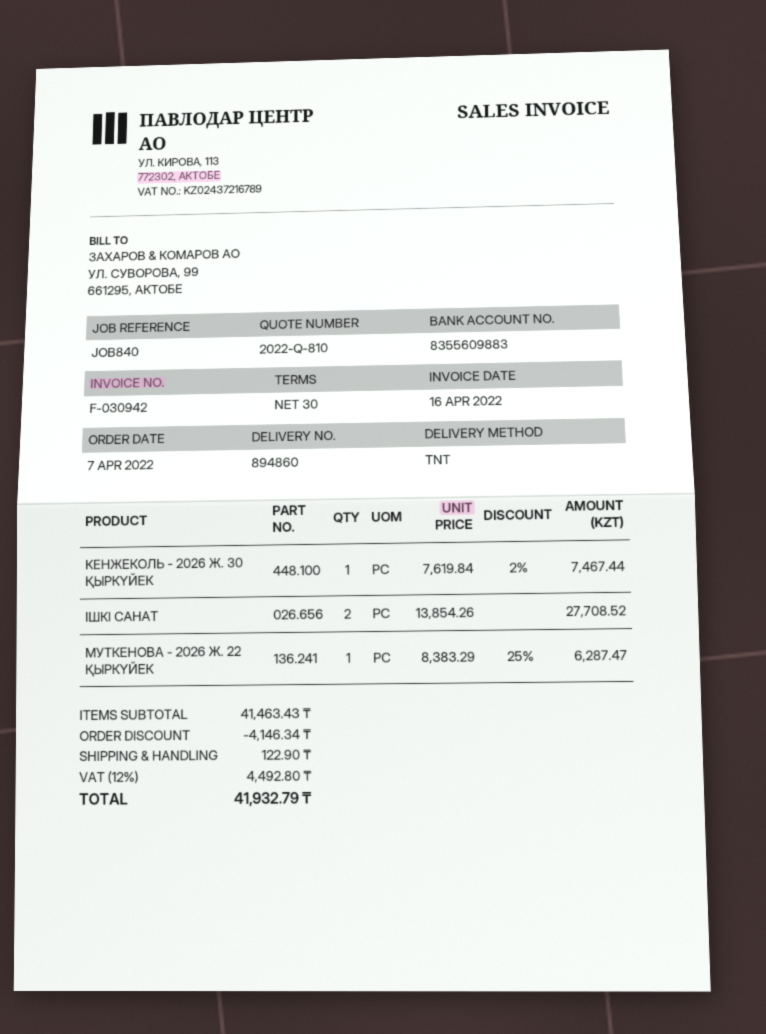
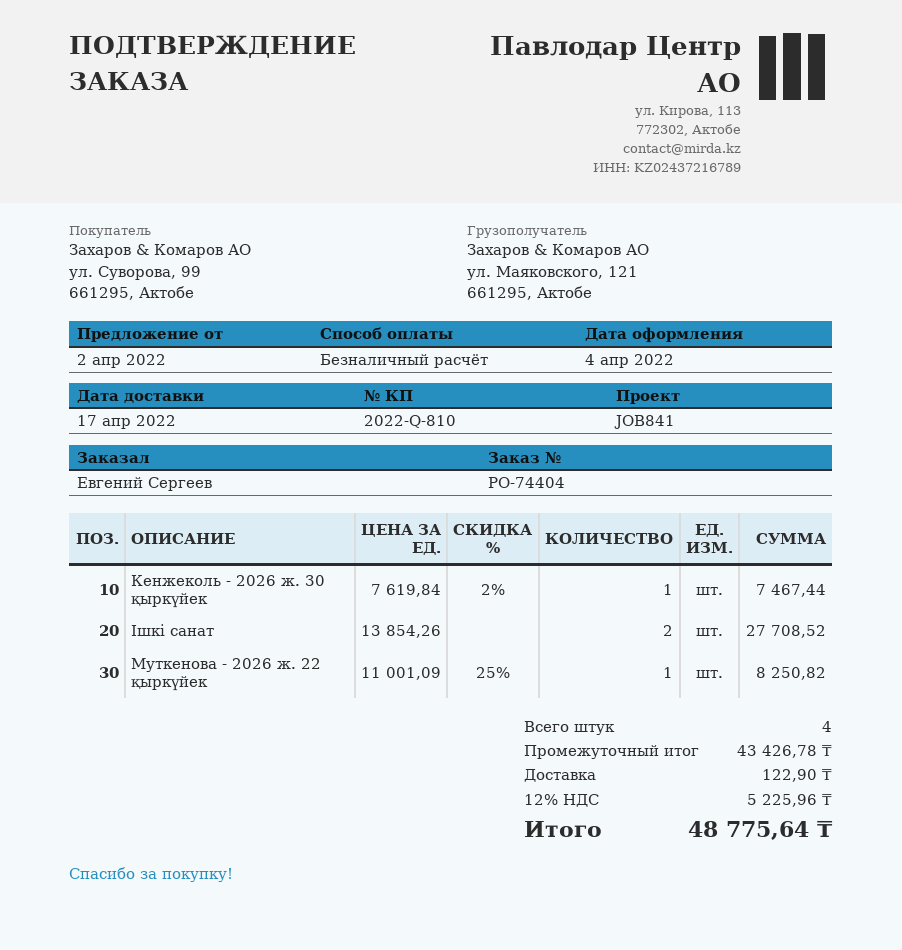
order date: 2022-04-07 -> 2022-04-04
reference: JOB840 -> JOB841
МУТКЕНОВА - 2026 Ж. 22 ҚЫРКҮЙЕК: 1 x 8383.29 - 25% = 6287.47 -> 1 x 11001.09 - 25% = 8250.82
subtotal: 41463.43 -> 43426.78
discount: 4146.34 -> none
tax: 12% = 4492.80 -> 12% = 5225.96
total: 41932.79 -> 48775.64

